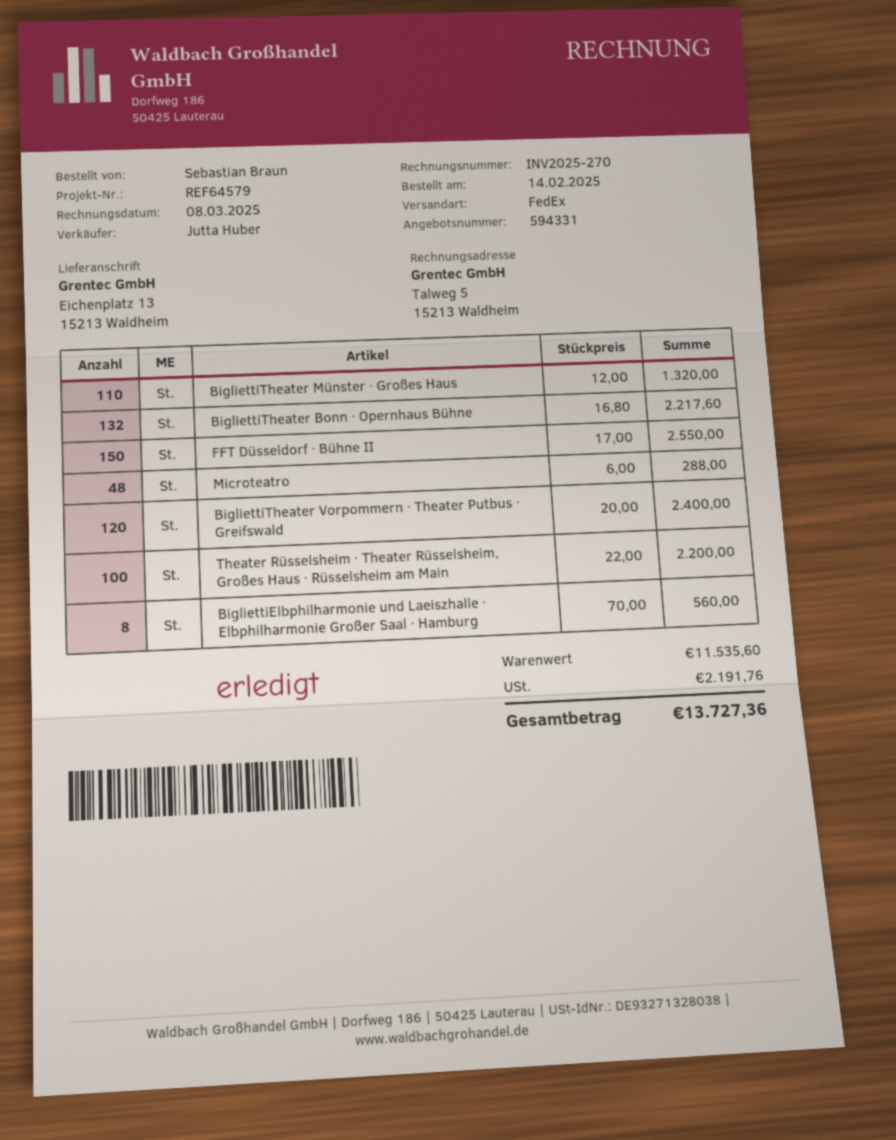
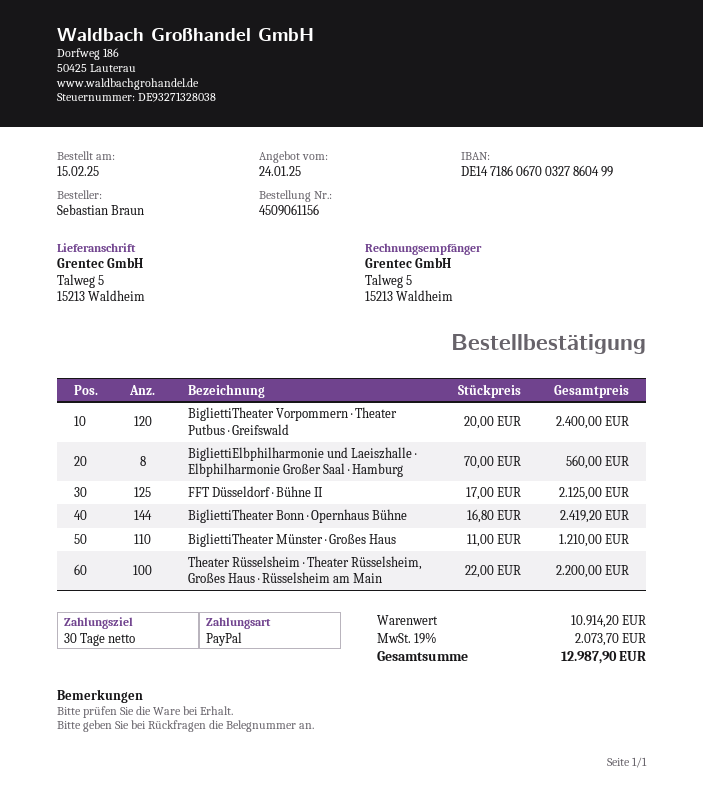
order date: 2025-02-14 -> 2025-02-15
ship to: Eichenplatz 13, 15213 Waldheim -> Talweg 5, 15213 Waldheim
BigliettiTheater Münster · Großes Haus: 110 x 12.00 = 1320.00 -> 110 x 11.00 = 1210.00
BigliettiTheater Bonn · Opernhaus Bühne: 132 x 16.80 = 2217.60 -> 144 x 16.80 = 2419.20
FFT Düsseldorf · Bühne II: 150 x 17.00 = 2550.00 -> 125 x 17.00 = 2125.00
Microteatro: 48 x 6.00 = 288.00 -> none
subtotal: 11535.60 -> 10914.20
tax: 2191.76 -> 2073.70
total: 13727.36 -> 12987.90

